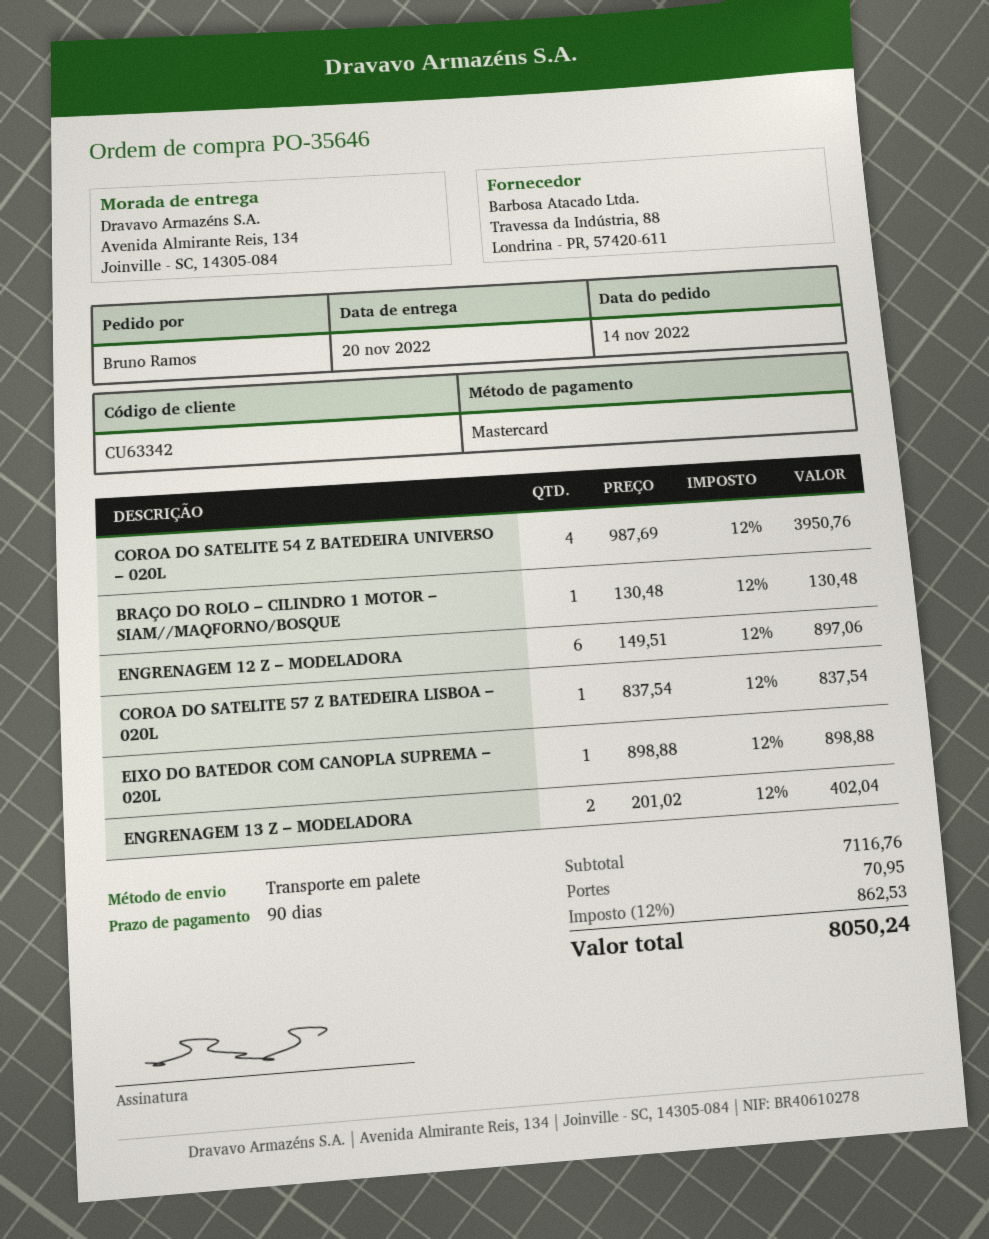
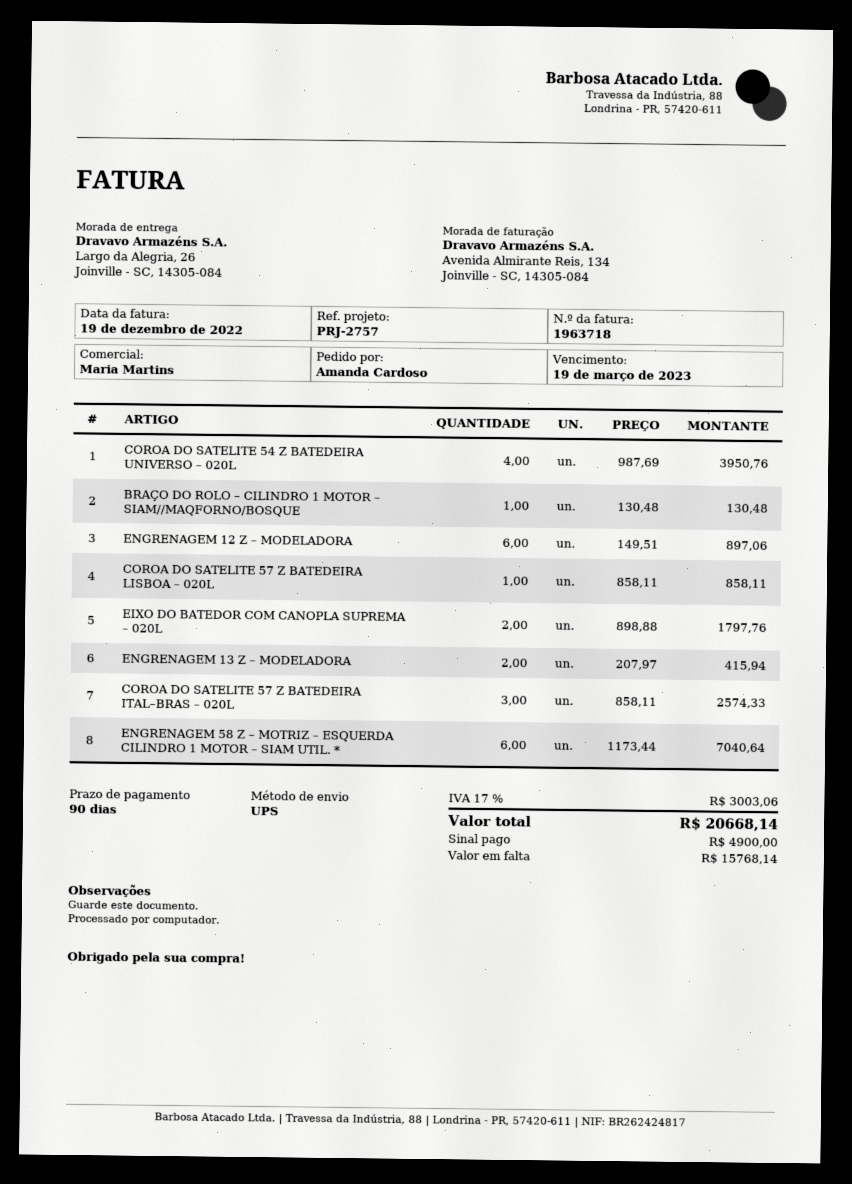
ordered by: Bruno Ramos -> Amanda Cardoso
shipping method: pallet freight -> UPS
ship to: Avenida Almirante Reis, 134, Joinville - SC, 14305-084 -> Largo da Alegria, 26, Joinville - SC, 14305-084
COROA DO SATELITE 57 Z BATEDEIRA LISBOA – 020L: 1 x 837.54 = 837.54 -> 1 x 858.11 = 858.11
EIXO DO BATEDOR COM CANOPLA SUPREMA – 020L: 1 x 898.88 = 898.88 -> 2 x 898.88 = 1797.76
ENGRENAGEM 13 Z – MODELADORA: 2 x 201.02 = 402.04 -> 2 x 207.97 = 415.94
COROA DO SATELITE 57 Z BATEDEIRA ITAL–BRAS – 020L: none -> 3 x 858.11 = 2574.33
ENGRENAGEM 58 Z – MOTRIZ – ESQUERDA CILINDRO 1 MOTOR – SIAM UTIL. *: none -> 6 x 1173.44 = 7040.64
shipping: 70.95 -> none
tax: 12% = 862.53 -> 17% = 3003.06
total: 8050.24 -> 20668.14

